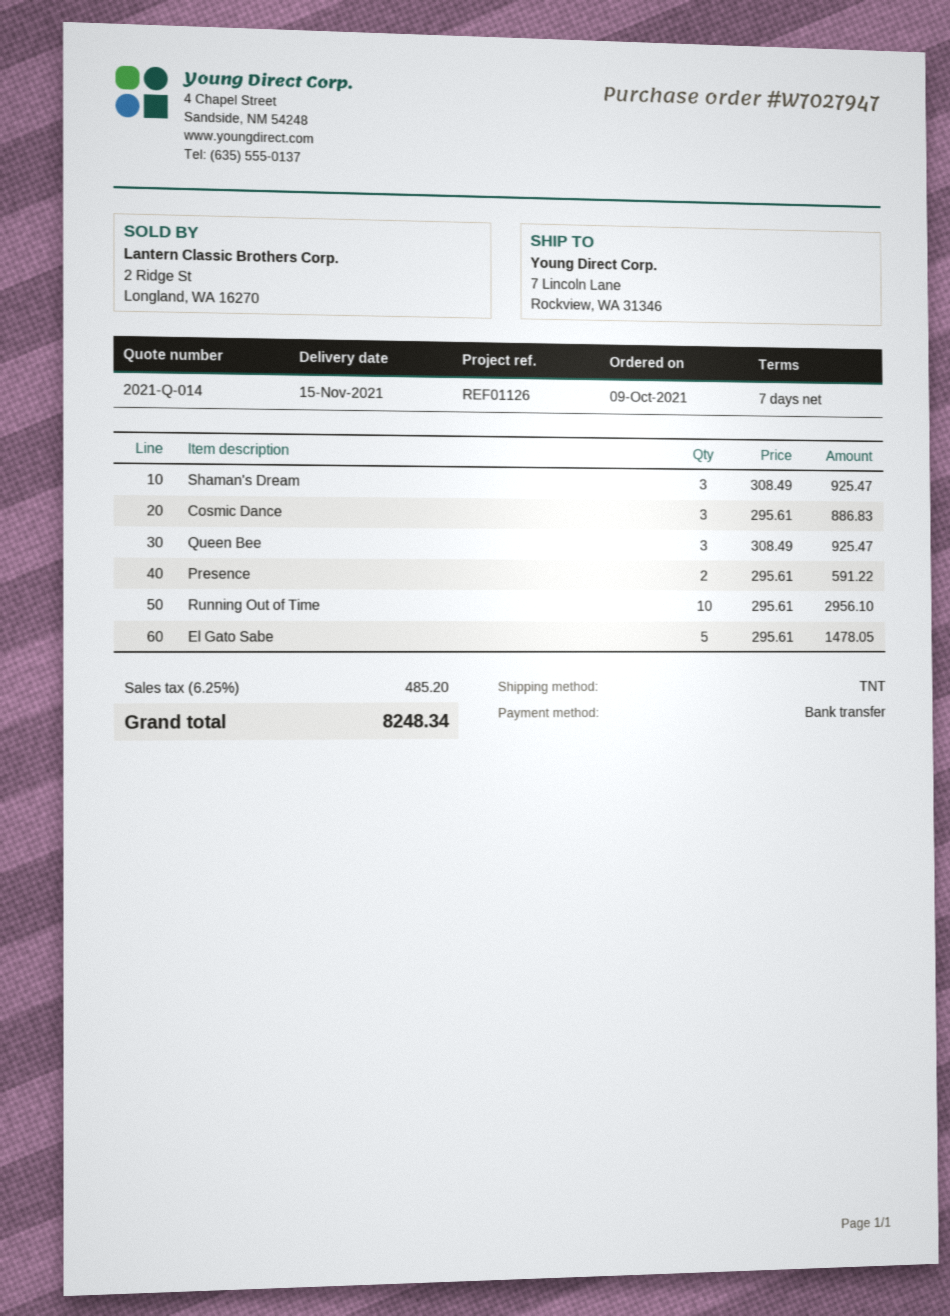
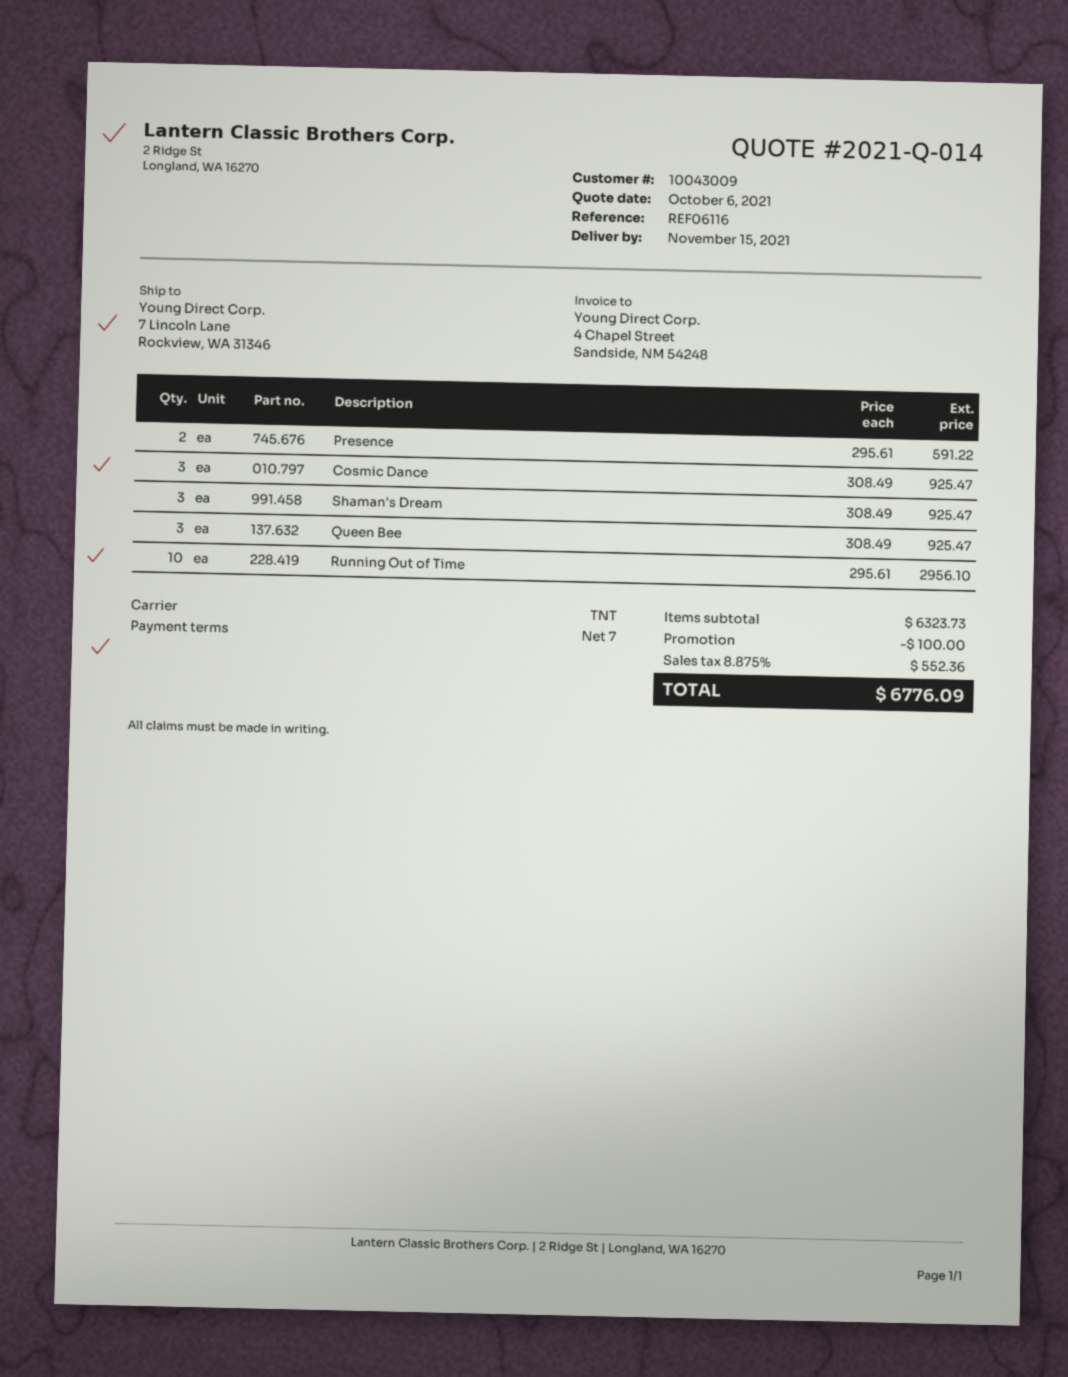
reference: REF01126 -> REF06116
Cosmic Dance: 3 x 295.61 = 886.83 -> 3 x 308.49 = 925.47
El Gato Sabe: 5 x 295.61 = 1478.05 -> none
discount: none -> 100.00
tax: 6.25% = 485.20 -> 8.875% = 552.36
total: 8248.34 -> 6776.09

